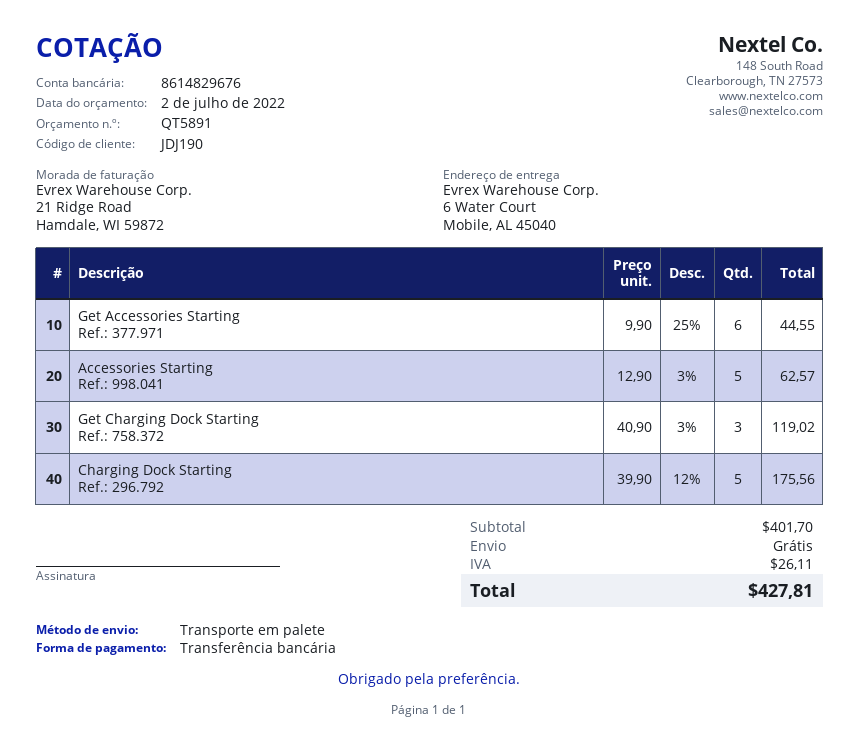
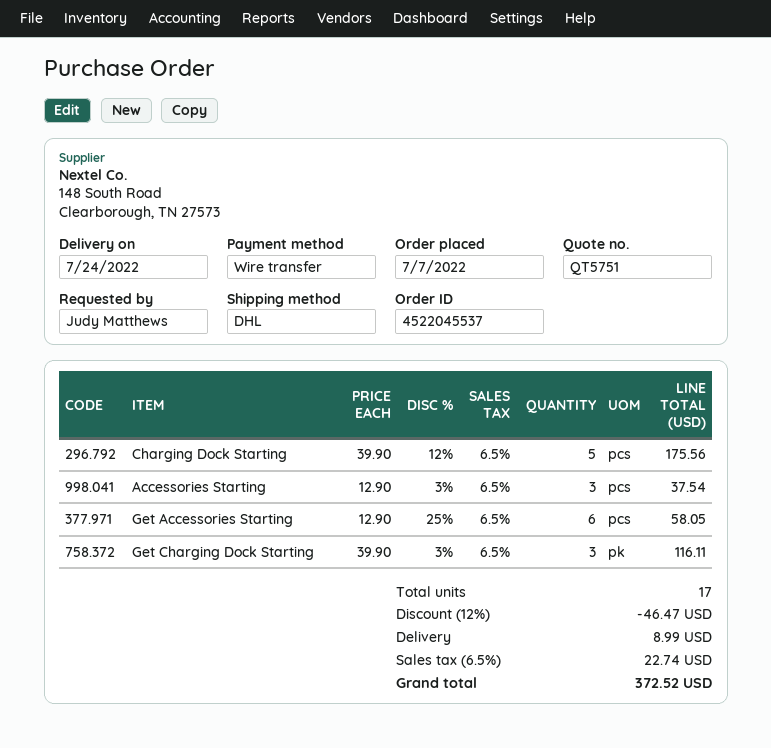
quote number: QT5891 -> QT5751
shipping method: pallet freight -> DHL
Get Accessories Starting: 6 x 9.90 - 25% = 44.55 -> 6 x 12.90 - 25% = 58.05
Accessories Starting: 5 x 12.90 - 3% = 62.57 -> 3 x 12.90 - 3% = 37.54
Get Charging Dock Starting: 3 x 40.90 - 3% = 119.02 -> 3 x 39.90 - 3% = 116.11
discount: none -> 12% = 46.47
shipping: 0.00 -> 8.99
tax: 26.11 -> 22.74
total: 427.81 -> 372.52

